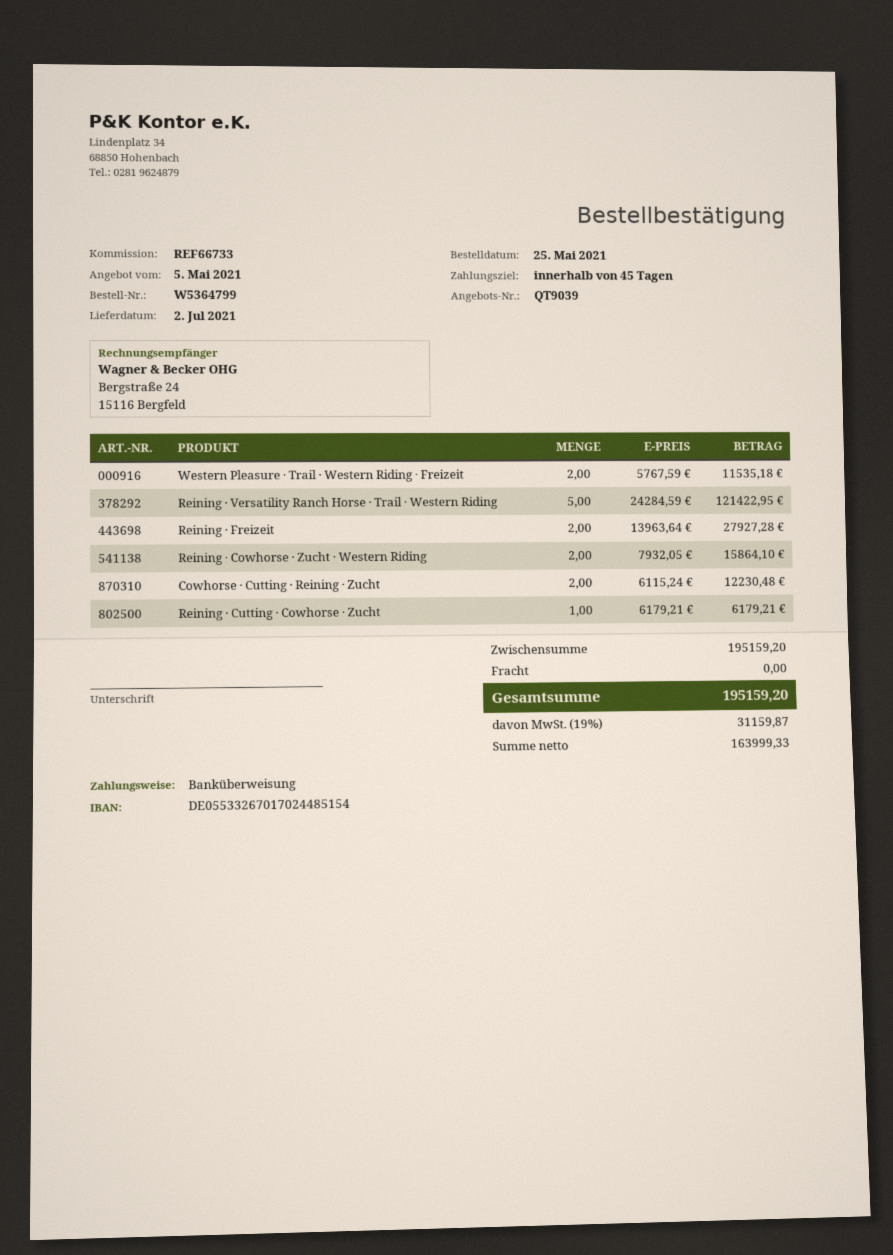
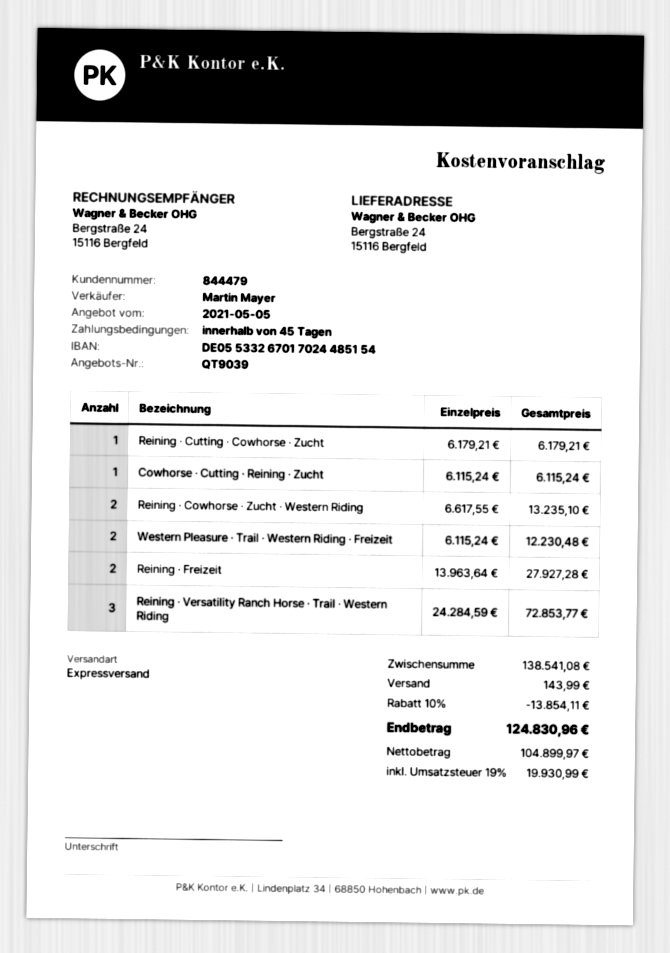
Western Pleasure · Trail · Western Riding · Freizeit: 2 x 5767.59 = 11535.18 -> 2 x 6115.24 = 12230.48
Reining · Versatility Ranch Horse · Trail · Western Riding: 5 x 24284.59 = 121422.95 -> 3 x 24284.59 = 72853.77
Reining · Cowhorse · Zucht · Western Riding: 2 x 7932.05 = 15864.10 -> 2 x 6617.55 = 13235.10
Cowhorse · Cutting · Reining · Zucht: 2 x 6115.24 = 12230.48 -> 1 x 6115.24 = 6115.24
subtotal: 195159.20 -> 138541.08
discount: none -> 10% = 13854.11
shipping: 0.00 -> 143.99
net: 163999.33 -> 104899.97
tax: 19% = 31159.87 -> 19% = 19930.99
total: 195159.20 -> 124830.96

